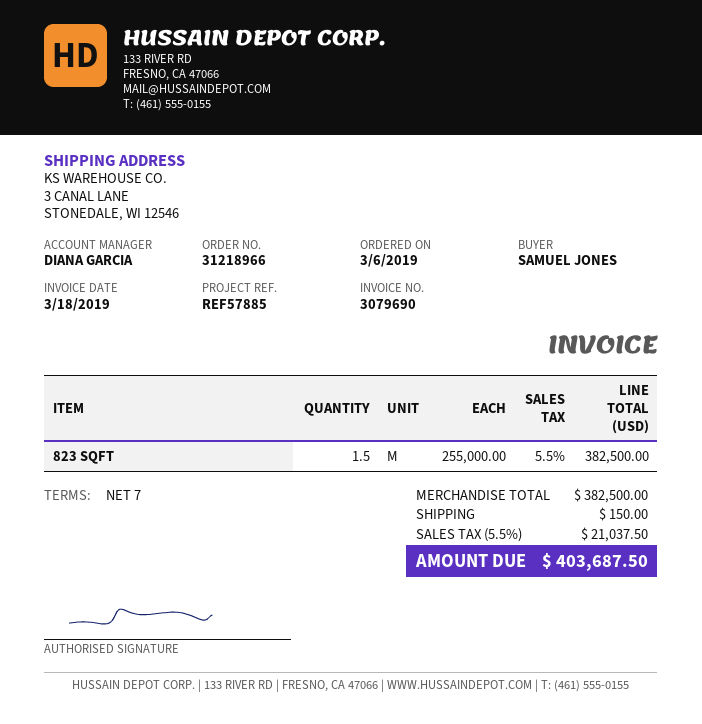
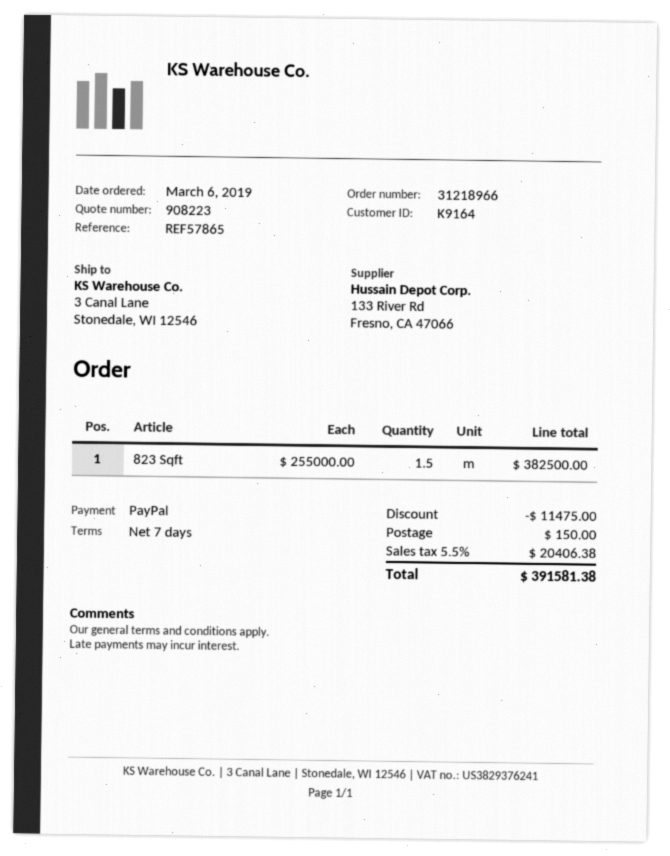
reference: REF57885 -> REF57865
discount: none -> 11475.00
tax: 5.5% = 21037.50 -> 5.5% = 20406.38
total: 403687.50 -> 391581.38

